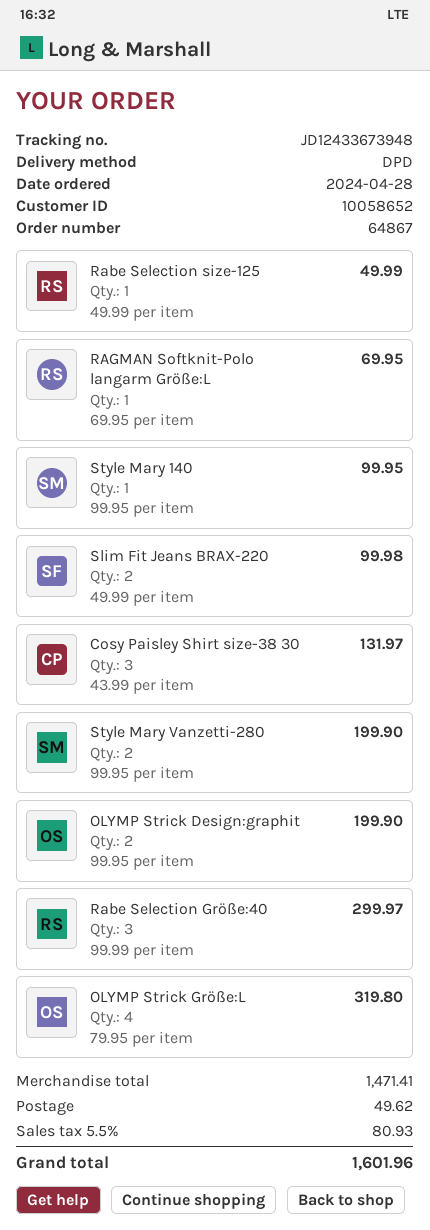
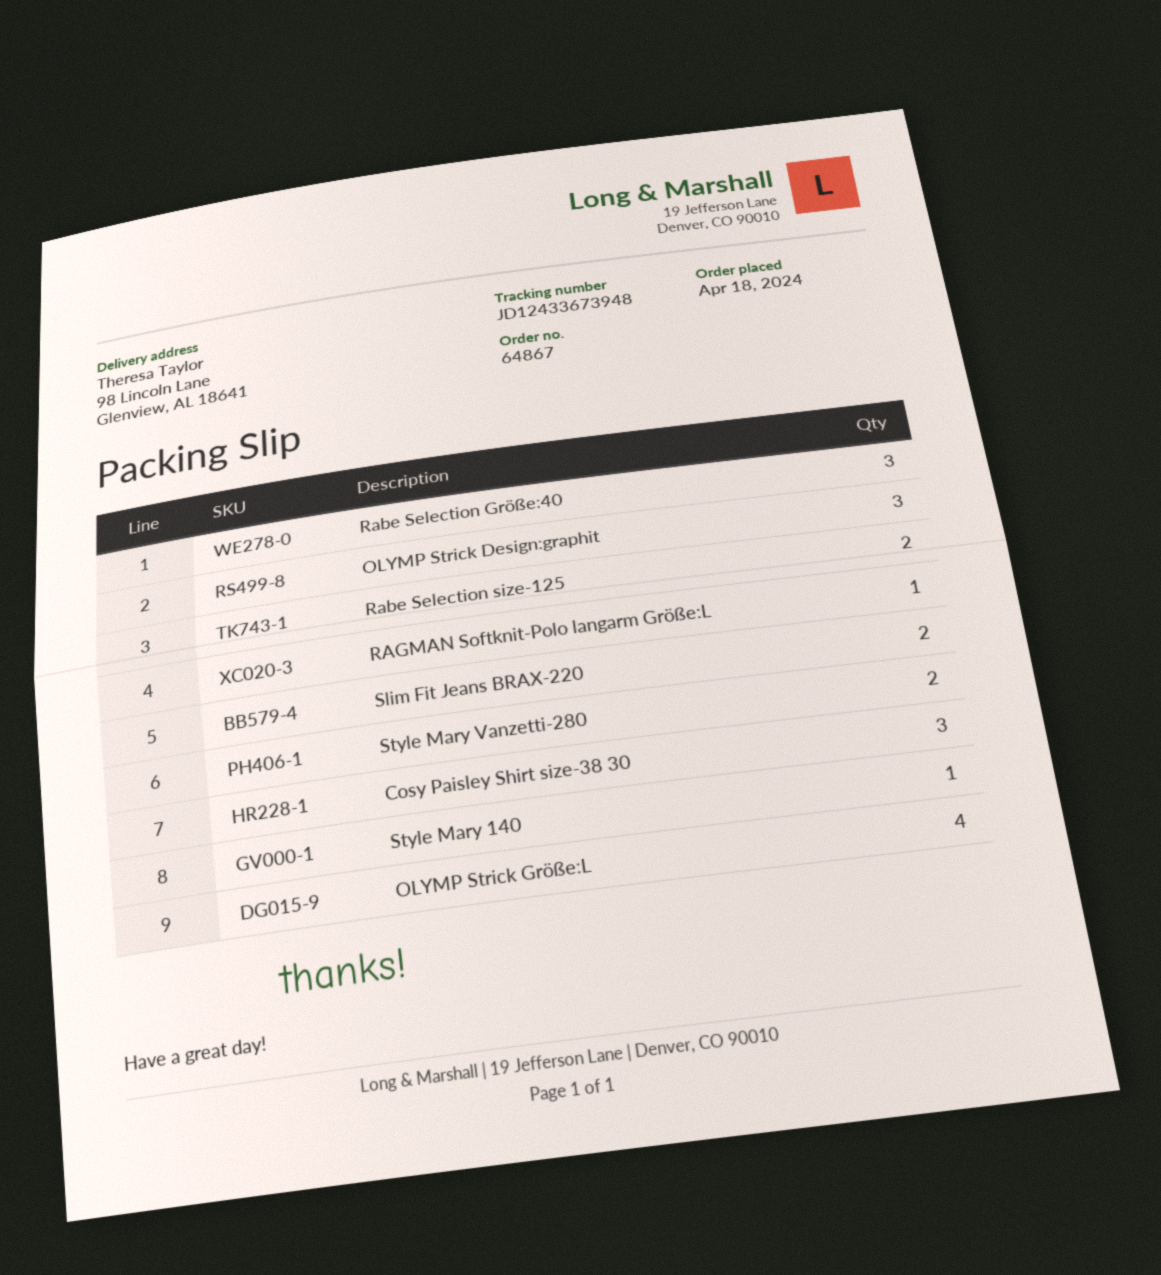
order date: 2024-04-28 -> 2024-04-18
Rabe Selection size-125: 1 -> 2
OLYMP Strick Design:graphit: 2 -> 3

